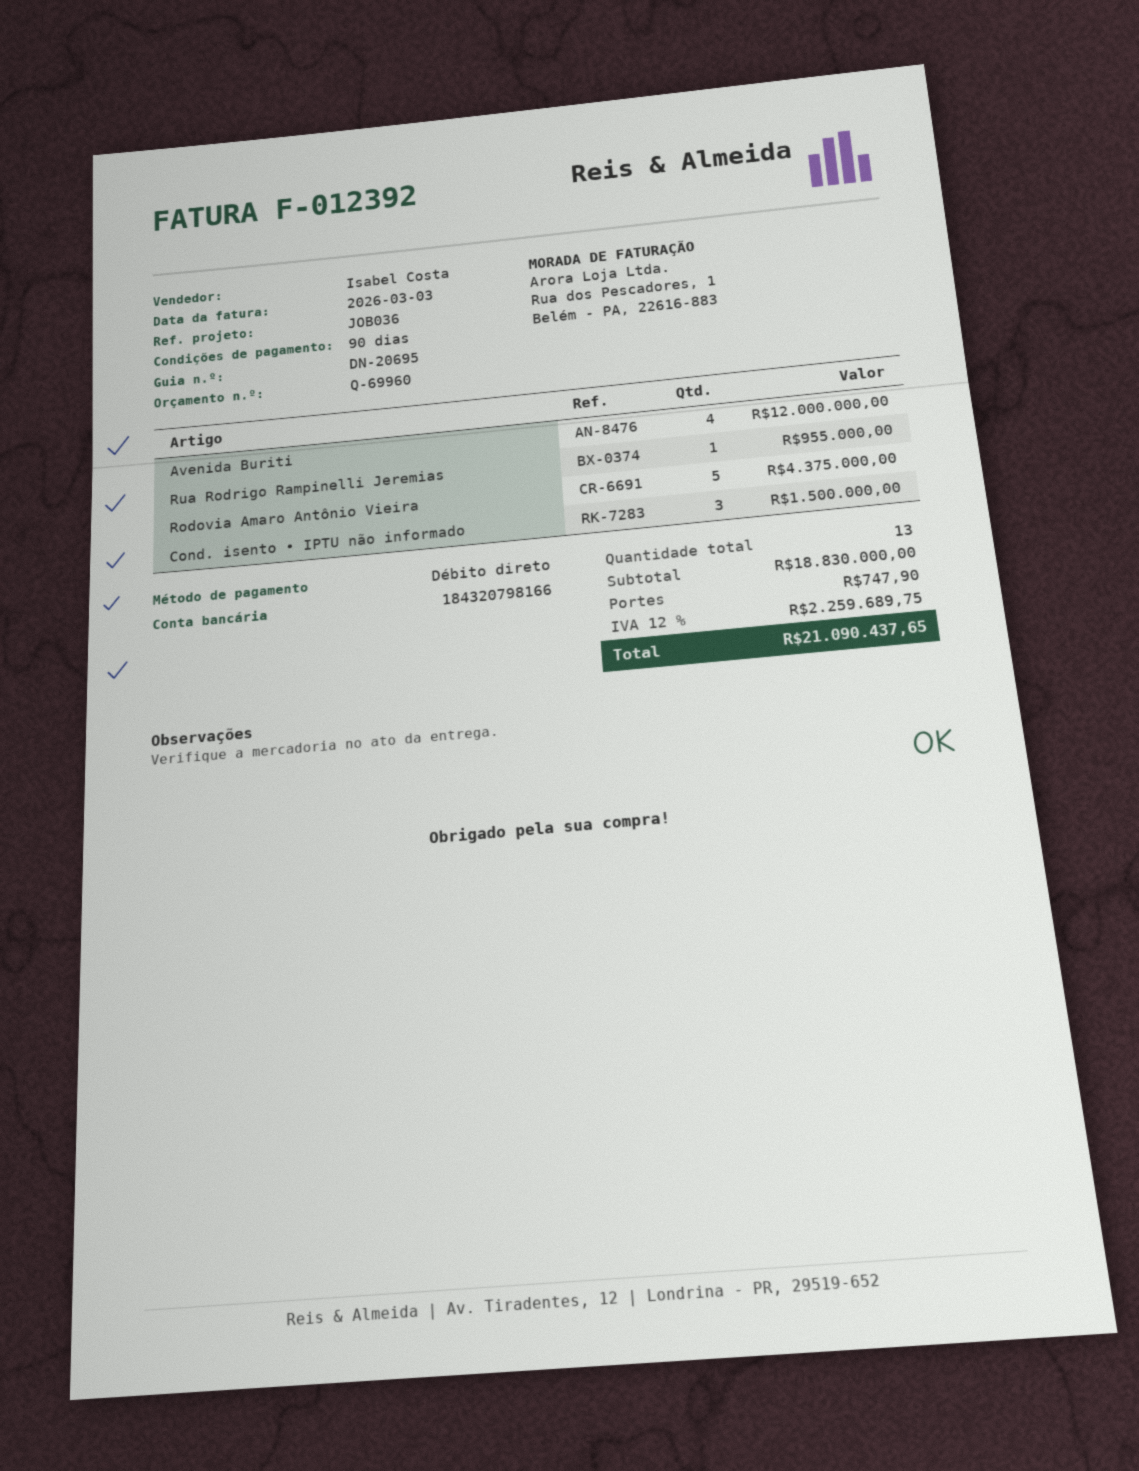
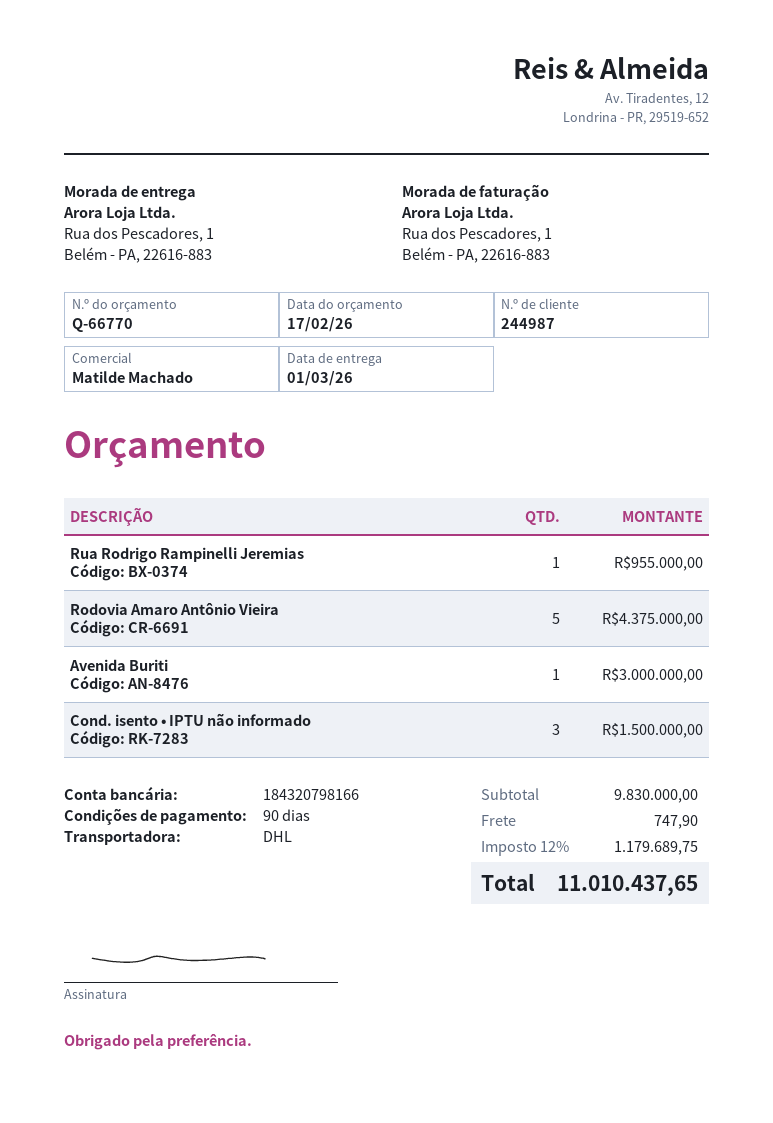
quote number: Q-69960 -> Q-66770
sales rep: Isabel Costa -> Matilde Machado
Avenida Buriti: 4 for 12000000.00 -> 1 for 3000000.00
subtotal: 18830000.00 -> 9830000.00
tax: 12% = 2259689.75 -> 12% = 1179689.75
total: 21090437.65 -> 11010437.65

